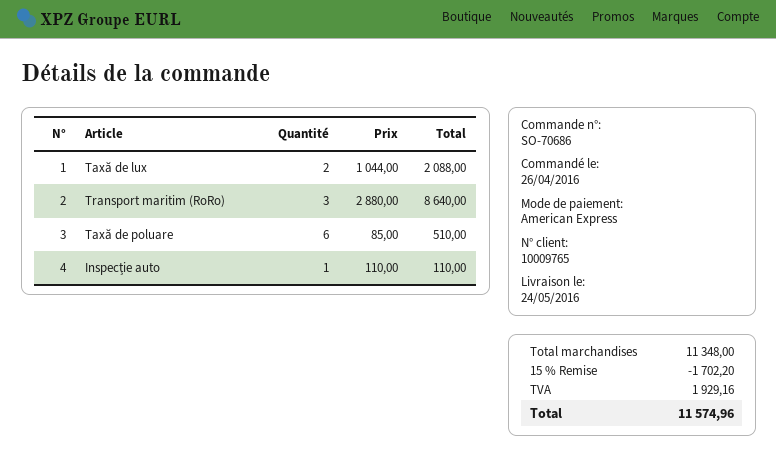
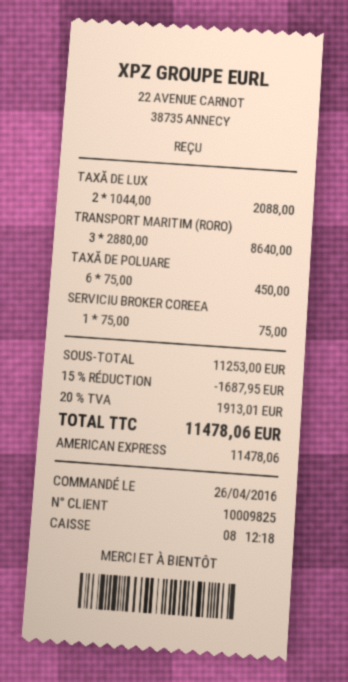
customer number: 10009765 -> 10009825
Taxă de poluare: 6 x 85.00 = 510.00 -> 6 x 75.00 = 450.00
Inspecție auto: 1 x 110.00 = 110.00 -> none
SERVICIU BROKER COREEA: none -> 1 x 75.00 = 75.00
subtotal: 11348.00 -> 11253.00
discount: 15% = 1702.20 -> 15% = 1687.95
tax: 1929.16 -> 1913.01
total: 11574.96 -> 11478.06

